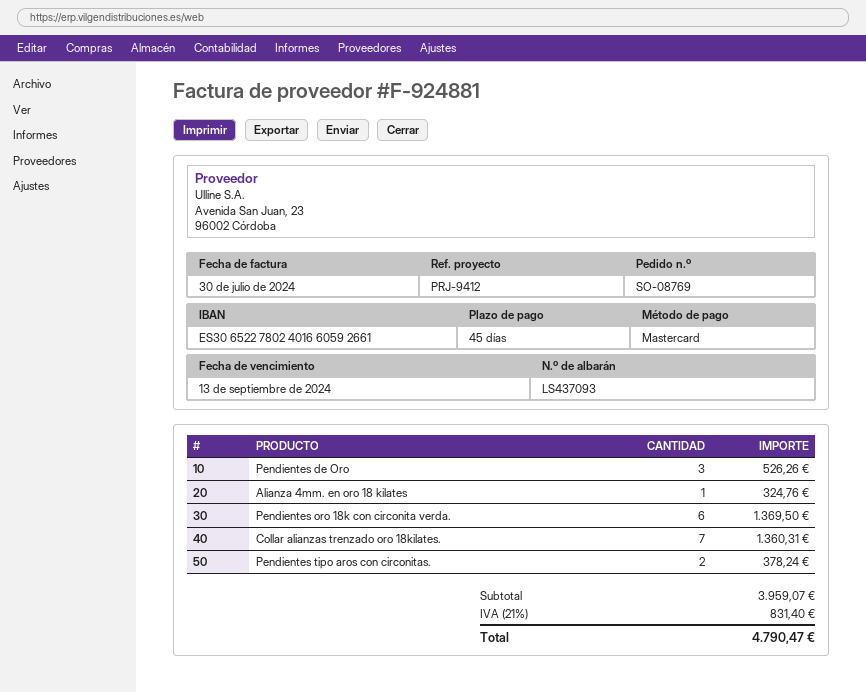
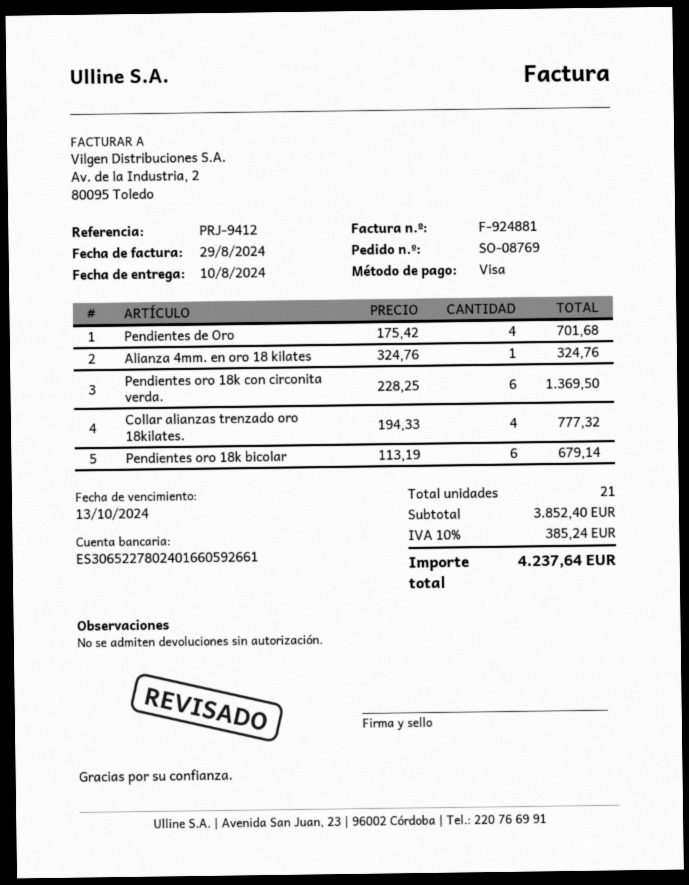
invoice date: 2024-07-30 -> 2024-08-29
due date: 2024-09-13 -> 2024-10-13
payment method: Mastercard -> Visa
Pendientes de Oro: 3 for 526.26 -> 4 for 701.68
Collar alianzas trenzado oro 18kilates.: 7 for 1360.31 -> 4 for 777.32
Pendientes tipo aros con circonitas.: 2 for 378.24 -> none
Pendientes oro 18k bicolar: none -> 6 for 679.14
subtotal: 3959.07 -> 3852.40
tax: 21% = 831.40 -> 10% = 385.24
total: 4790.47 -> 4237.64

